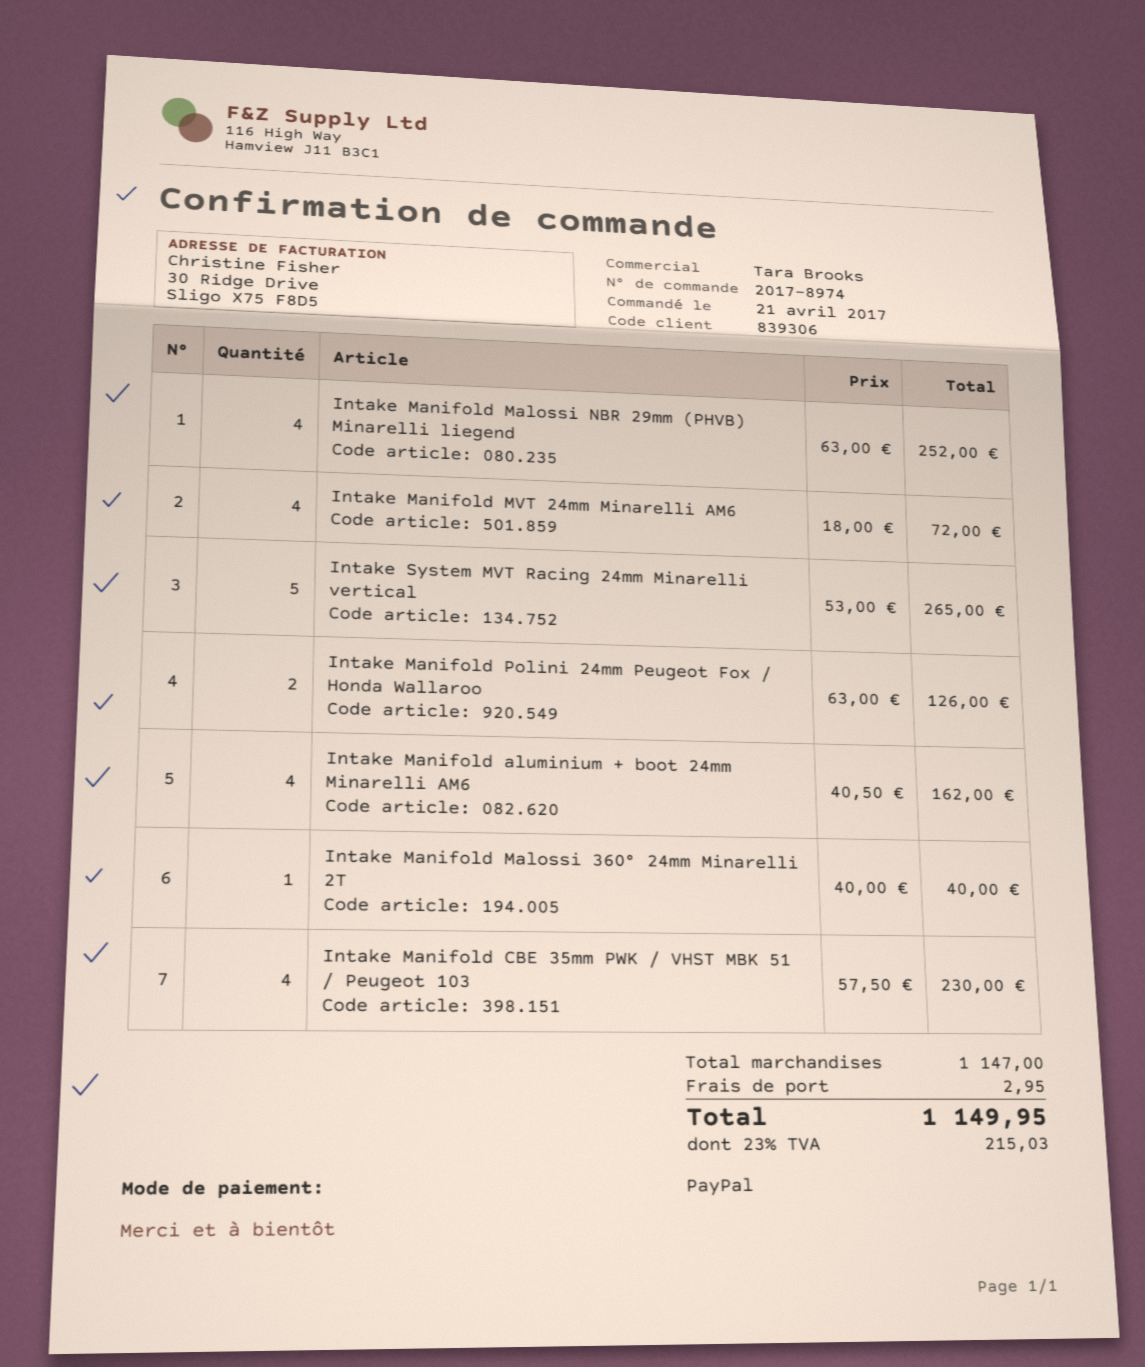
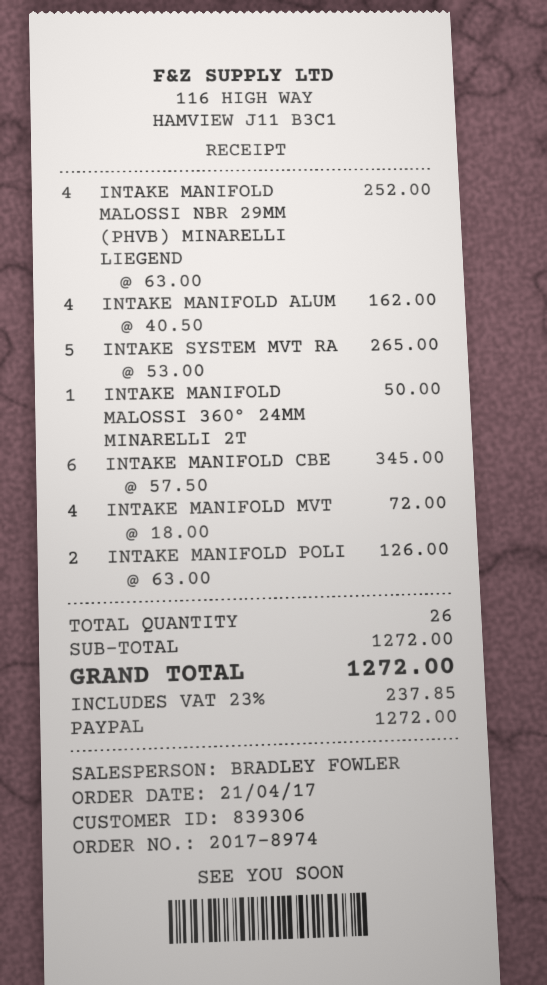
sales rep: Tara Brooks -> BRADLEY FOWLER
Intake Manifold Malossi 360° 24mm Minarelli 2T: 1 x 40.00 = 40.00 -> 1 x 50.00 = 50.00
Intake Manifold CBE 35mm PWK / VHST MBK 51 / Peugeot 103: 4 x 57.50 = 230.00 -> 6 x 57.50 = 345.00
subtotal: 1147.00 -> 1272.00
shipping: 2.95 -> none
tax: 23% = 215.03 -> 23% = 237.85
total: 1149.95 -> 1272.00

